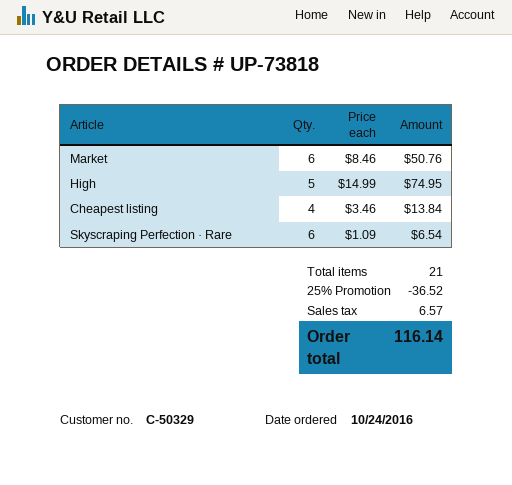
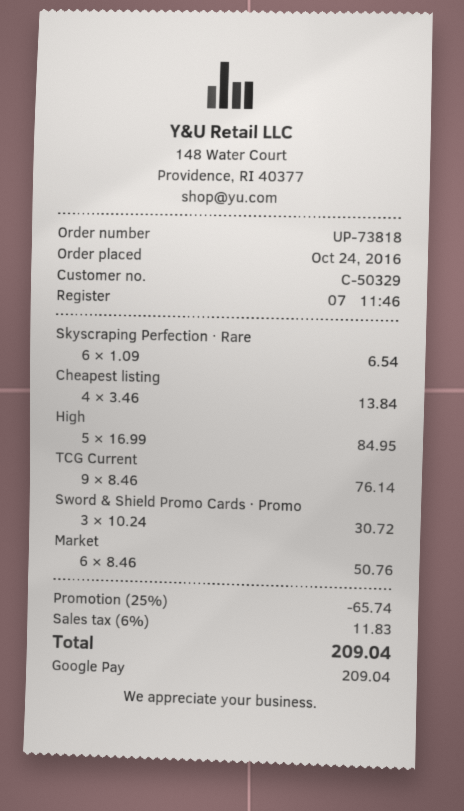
High: 5 x 14.99 = 74.95 -> 5 x 16.99 = 84.95
TCG Current: none -> 9 x 8.46 = 76.14
Sword & Shield Promo Cards · Promo: none -> 3 x 10.24 = 30.72
discount: 25% = 36.52 -> 25% = 65.74
tax: 6.57 -> 11.83
total: 116.14 -> 209.04

